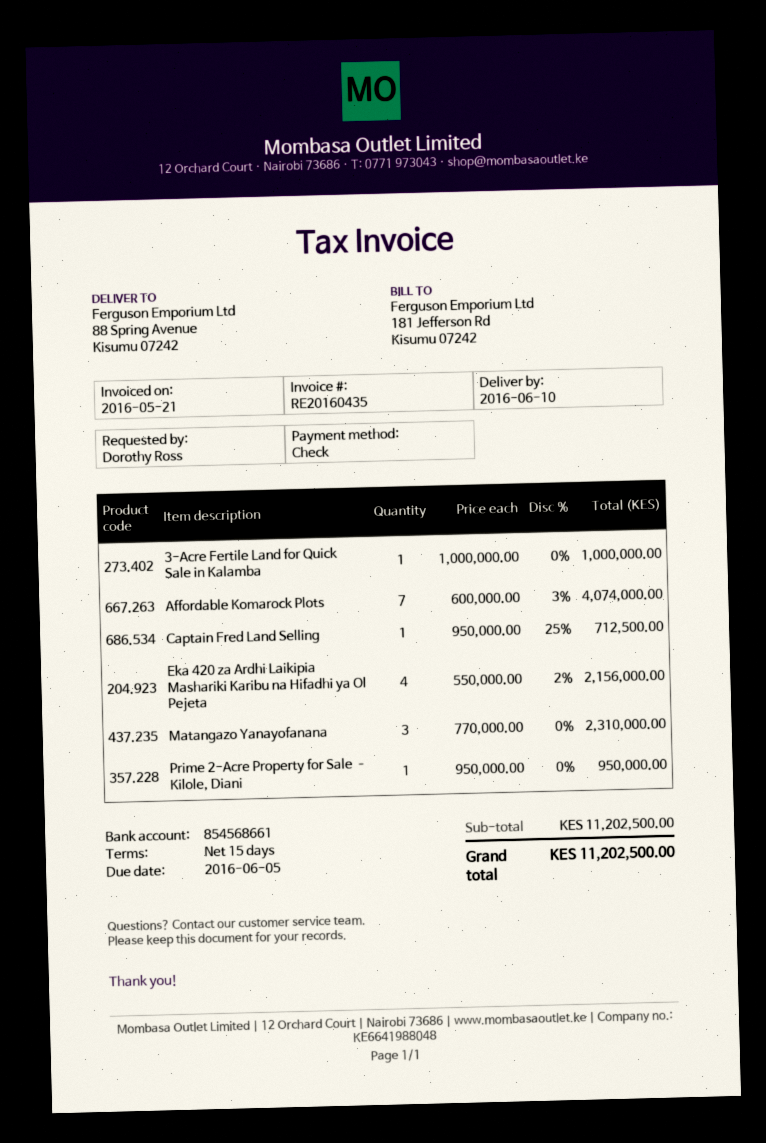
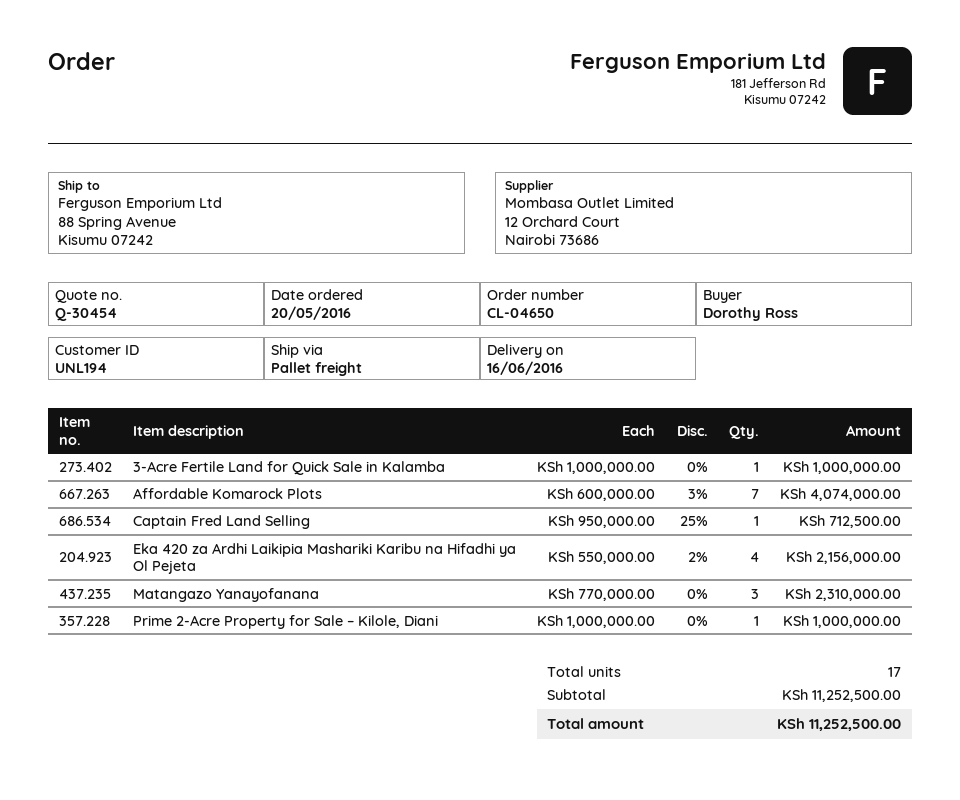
delivery date: 2016-06-10 -> 2016-06-16
Prime 2-Acre Property for Sale – Kilole, Diani: 1 x 950000.00 = 950000.00 -> 1 x 1000000.00 = 1000000.00
subtotal: 11202500.00 -> 11252500.00
total: 11202500.00 -> 11252500.00

